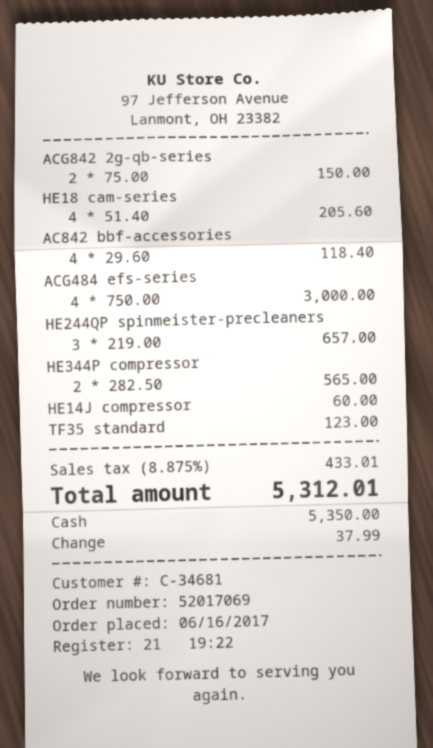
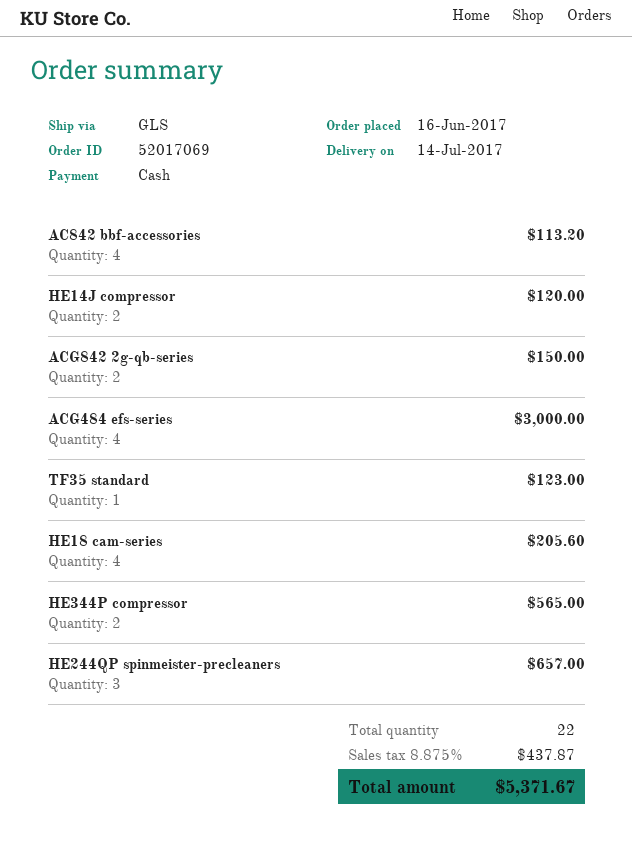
AC842 bbf-accessories: 4 for 118.40 -> 4 for 113.20
HE14J compressor: 1 for 60.00 -> 2 for 120.00
tax: 8.875% = 433.01 -> 8.875% = 437.87
total: 5312.01 -> 5371.67

